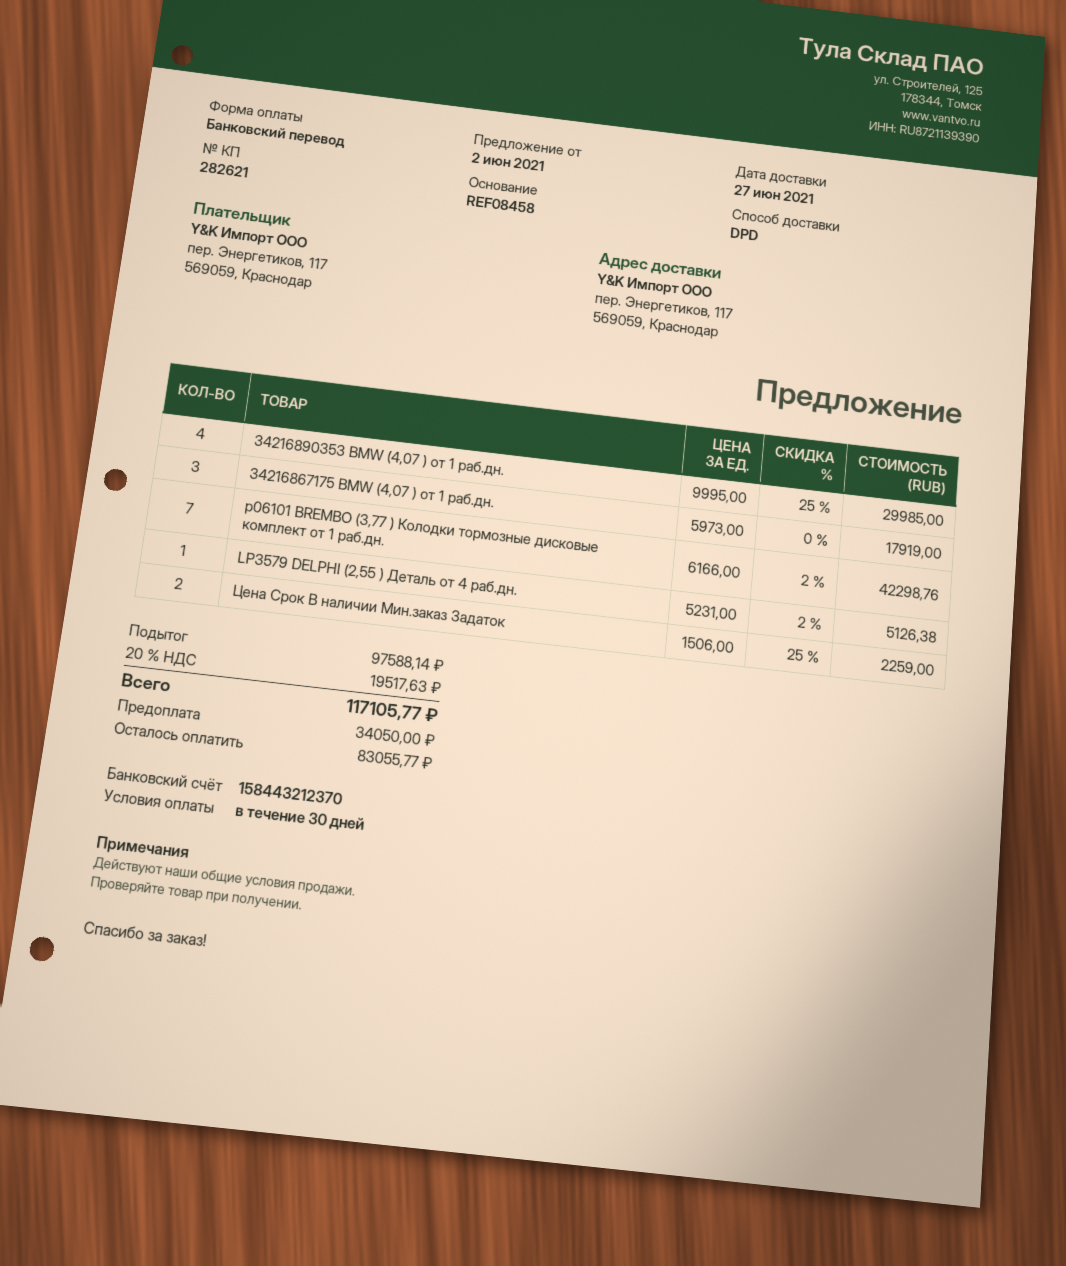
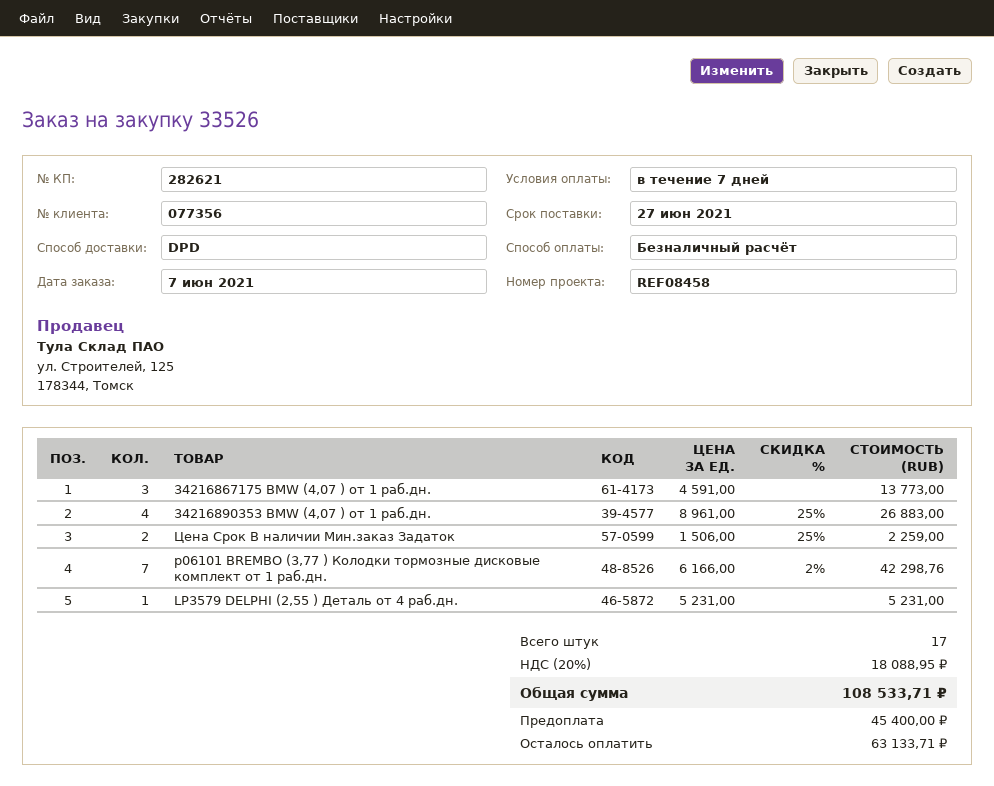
payment terms: 30 days -> 7 days
34216890353 BMW (4,07 ) от 1 раб.дн.: 4 x 9995.00 - 25% = 29985.00 -> 4 x 8961.00 - 25% = 26883.00
34216867175 BMW (4,07 ) от 1 раб.дн.: 3 x 5973.00 = 17919.00 -> 3 x 4591.00 = 13773.00
LP3579 DELPHI (2,55 ) Деталь от 4 раб.дн.: 1 x 5231.00 - 2% = 5126.38 -> 1 x 5231.00 = 5231.00
tax: 20% = 19517.63 -> 20% = 18088.95
total: 117105.77 -> 108533.71
deposit: 34050.00 -> 45400.00
balance: 83055.77 -> 63133.71

